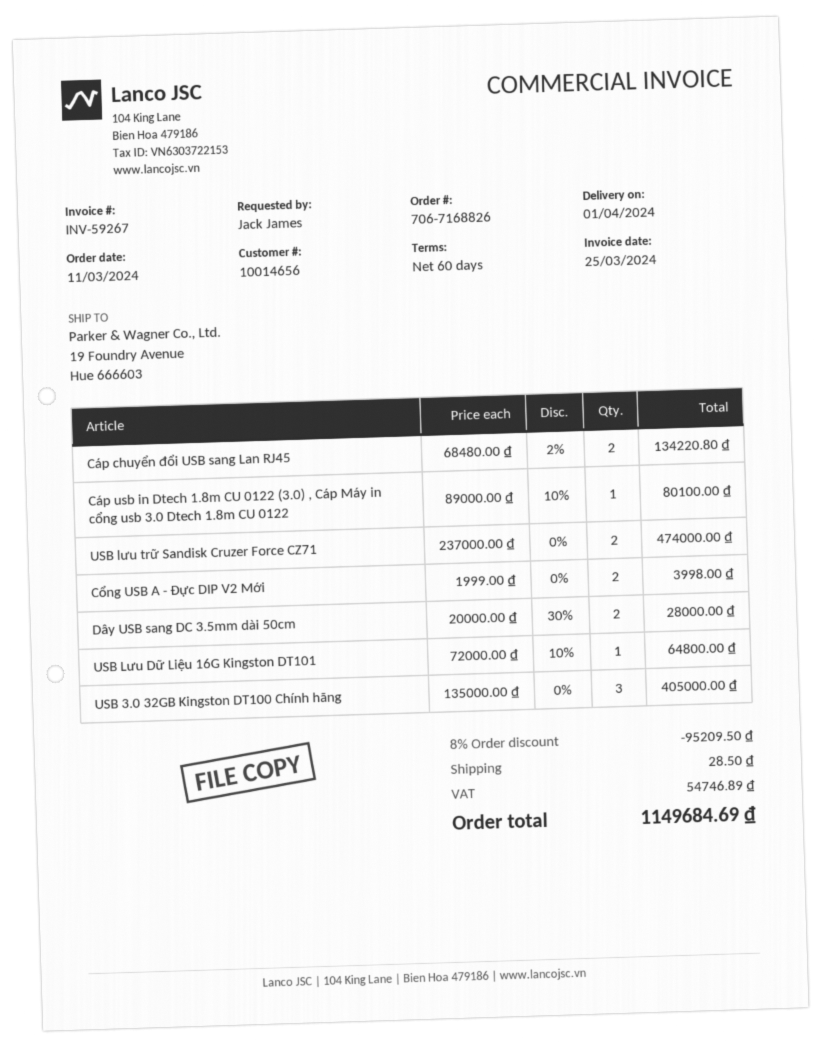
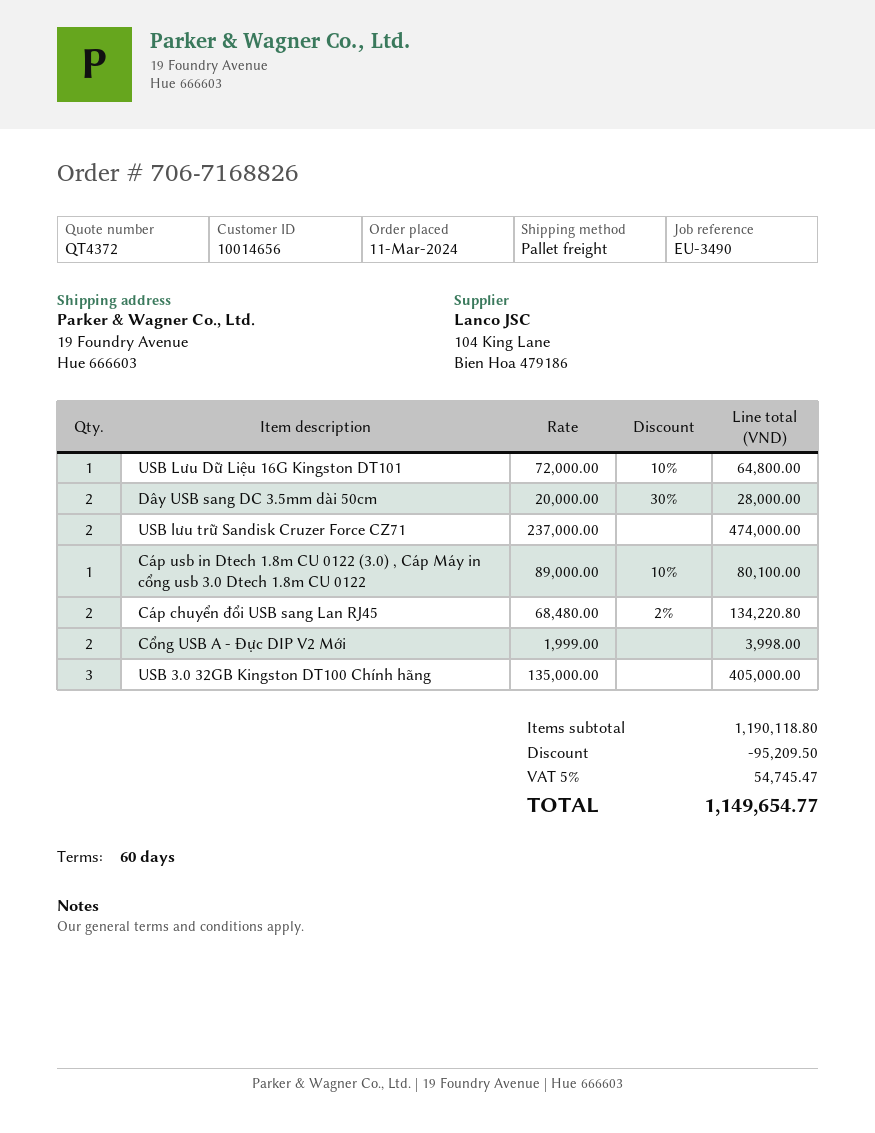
shipping: 28.50 -> none
tax: 54746.89 -> 54745.47
total: 1149684.69 -> 1149654.77

